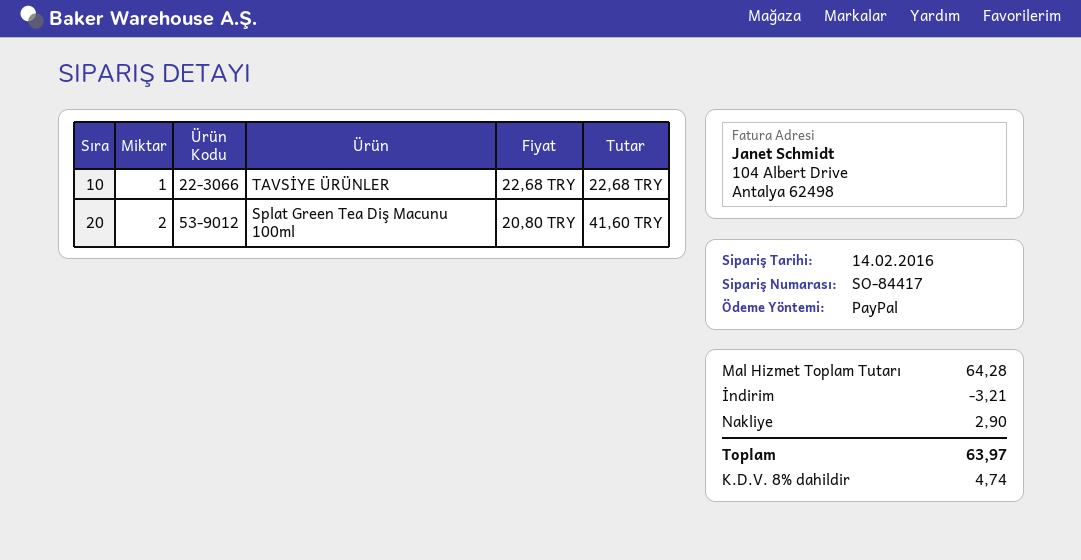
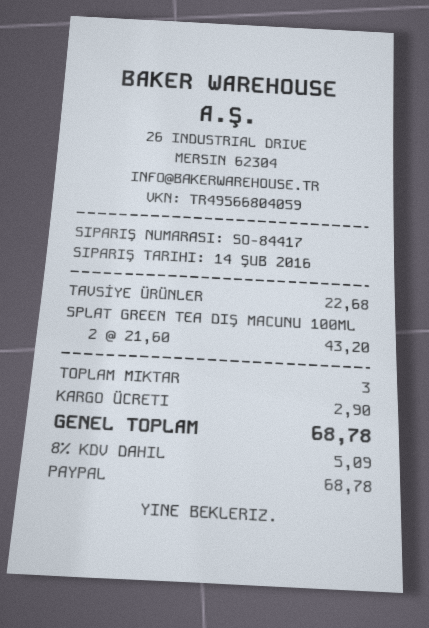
Splat Green Tea Diş Macunu 100ml: 2 x 20.80 = 41.60 -> 2 x 21.60 = 43.20
discount: 3.21 -> none
tax: 8% = 4.74 -> 8% = 5.09
total: 63.97 -> 68.78

